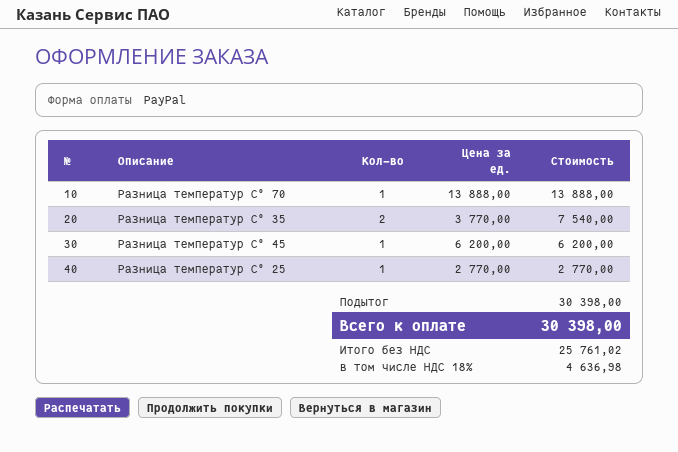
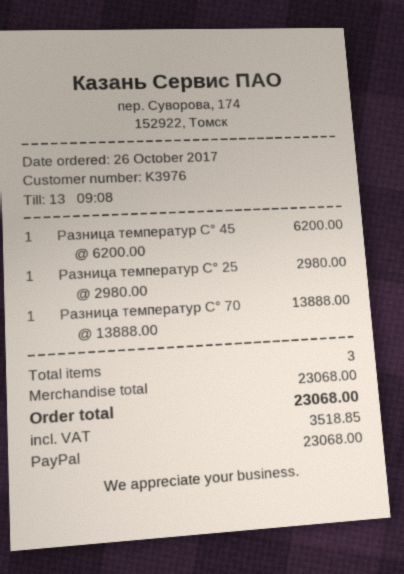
Разница температур С° 35: 2 x 3770.00 = 7540.00 -> none
Разница температур С° 25: 1 x 2770.00 = 2770.00 -> 1 x 2980.00 = 2980.00
subtotal: 30398.00 -> 23068.00
tax: 4636.98 -> 3518.85
total: 30398.00 -> 23068.00

